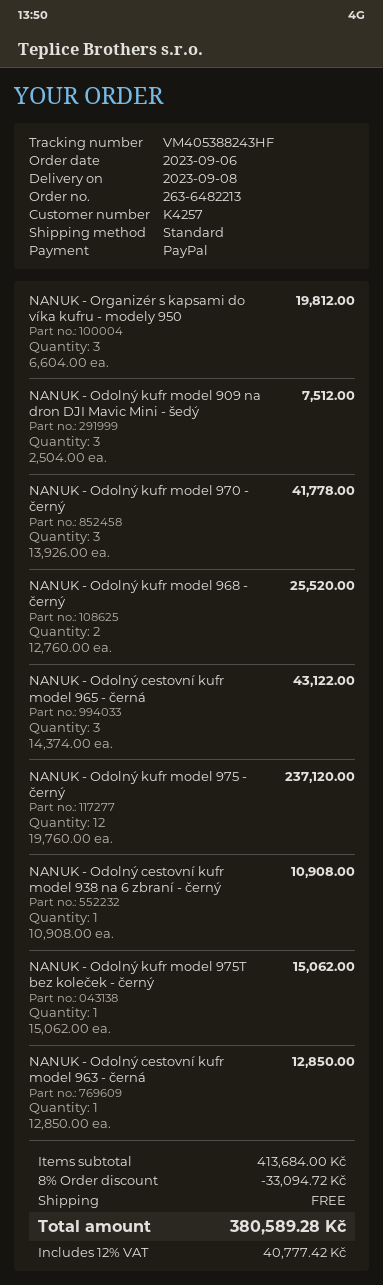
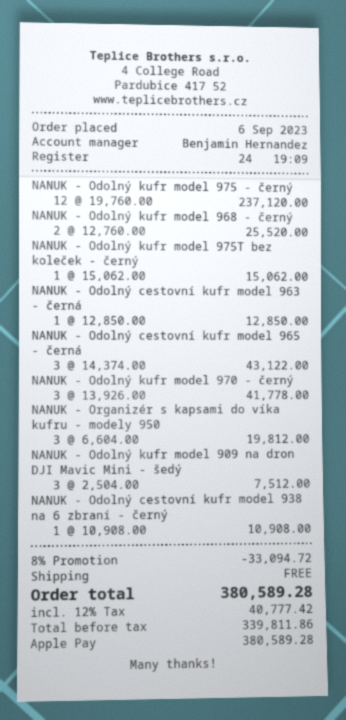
payment method: PayPal -> Apple Pay

